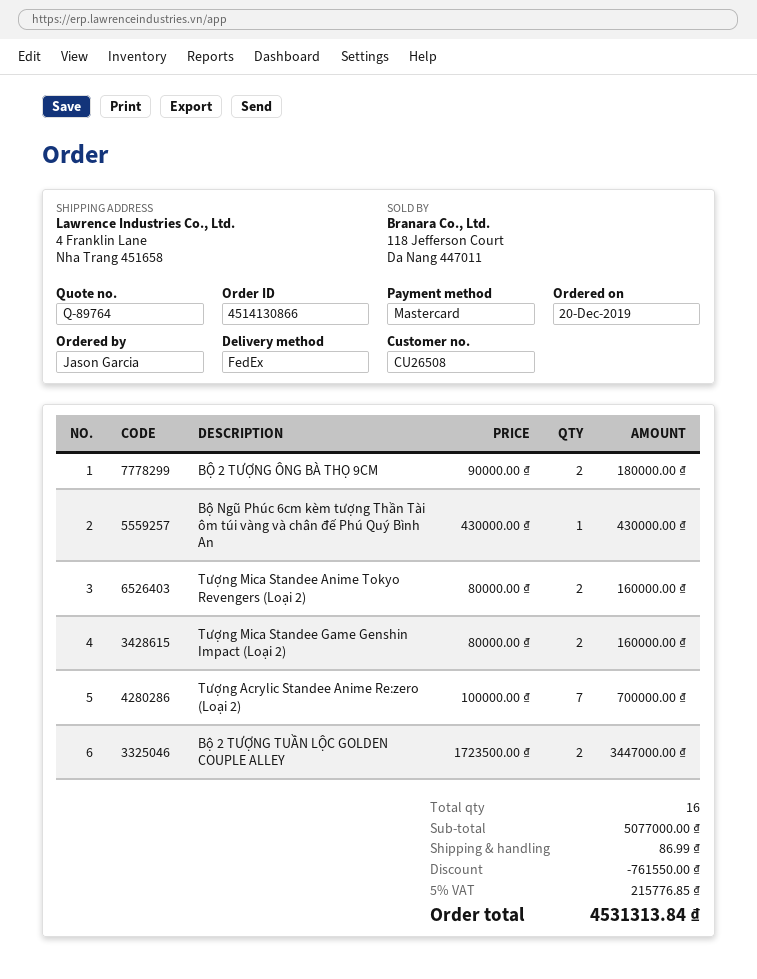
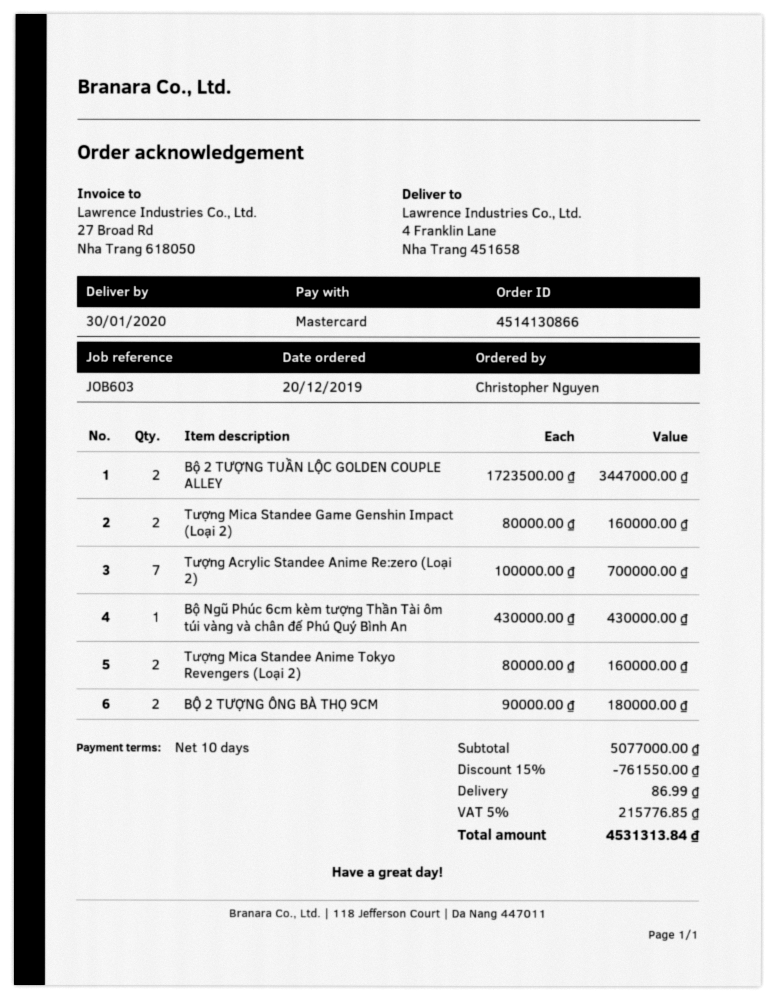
ordered by: Jason Garcia -> Christopher Nguyen

